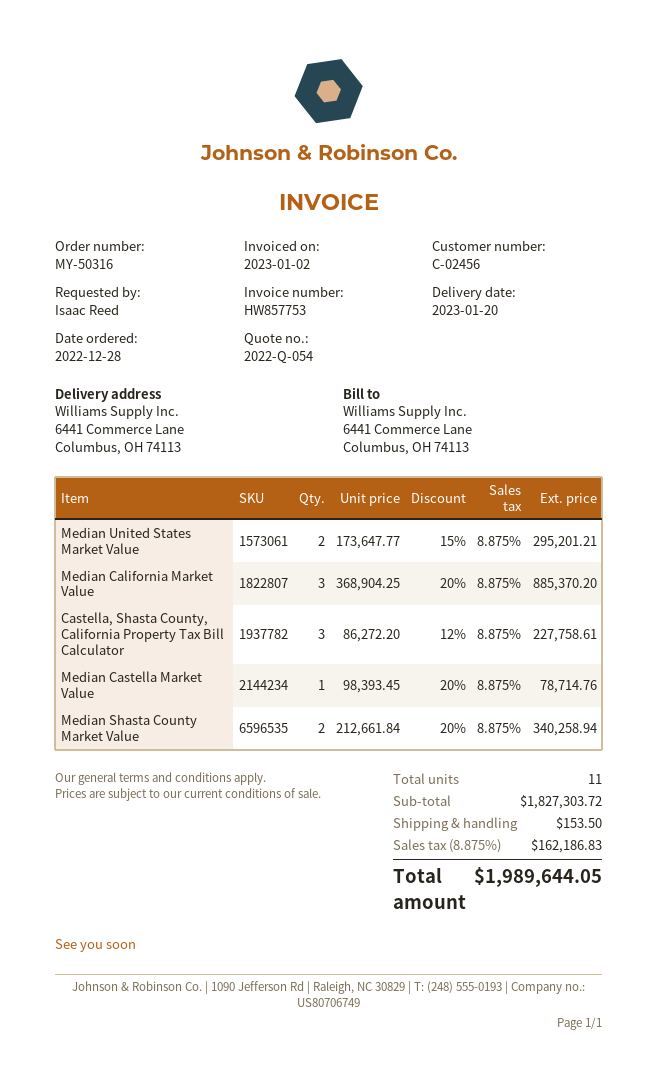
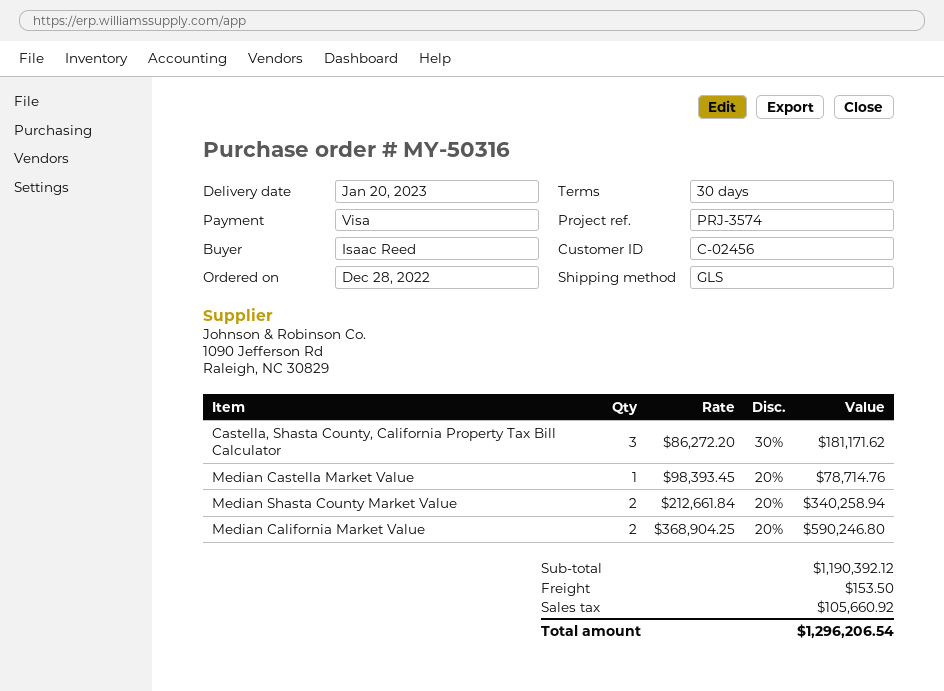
Median United States Market Value: 2 x 173647.77 - 15% = 295201.21 -> none
Median California Market Value: 3 x 368904.25 - 20% = 885370.20 -> 2 x 368904.25 - 20% = 590246.80
Castella, Shasta County, California Property Tax Bill Calculator: 3 x 86272.20 - 12% = 227758.61 -> 3 x 86272.20 - 30% = 181171.62
subtotal: 1827303.72 -> 1190392.12
tax: 162186.83 -> 105660.92
total: 1989644.05 -> 1296206.54

